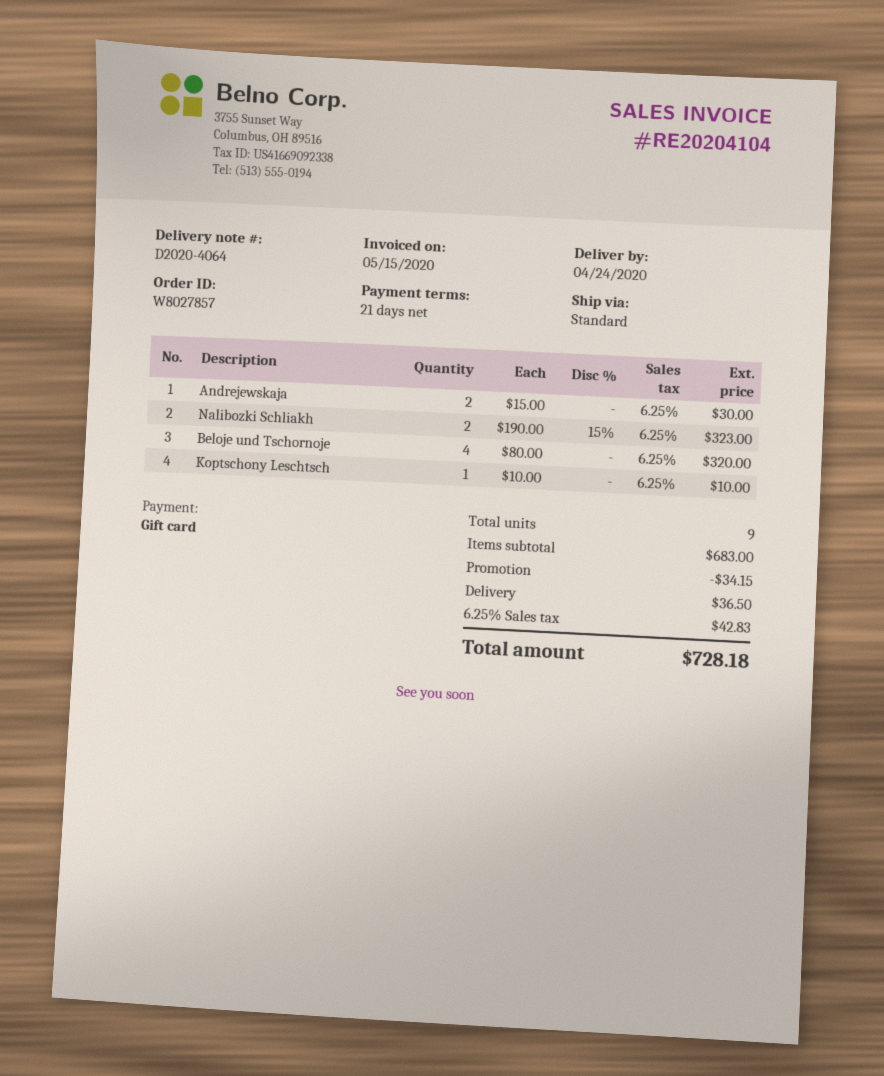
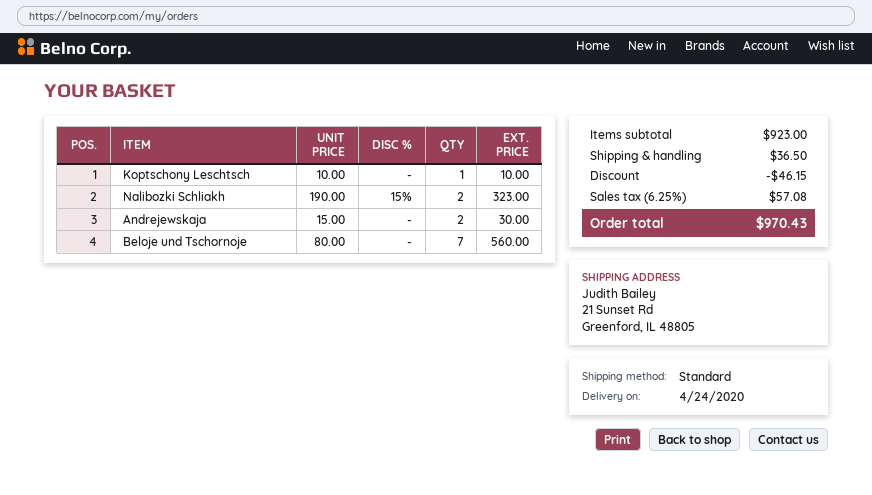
Beloje und Tschornoje: 4 x 80.00 = 320.00 -> 7 x 80.00 = 560.00
subtotal: 683.00 -> 923.00
discount: 34.15 -> 46.15
tax: 6.25% = 42.83 -> 6.25% = 57.08
total: 728.18 -> 970.43

